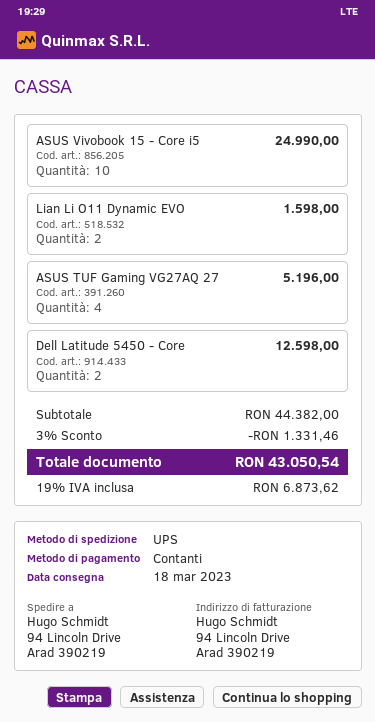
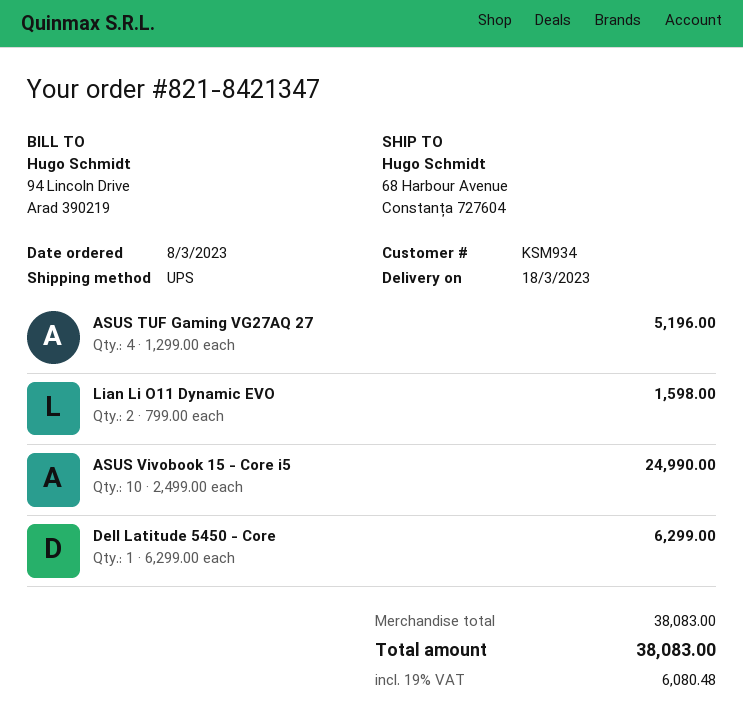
ship to: 94 Lincoln Drive, Arad 390219 -> 68 Harbour Avenue, Constanța 727604
Dell Latitude 5450 - Core: 2 for 12598.00 -> 1 for 6299.00
subtotal: 44382.00 -> 38083.00
discount: 3% = 1331.46 -> none
tax: 19% = 6873.62 -> 19% = 6080.48
total: 43050.54 -> 38083.00

